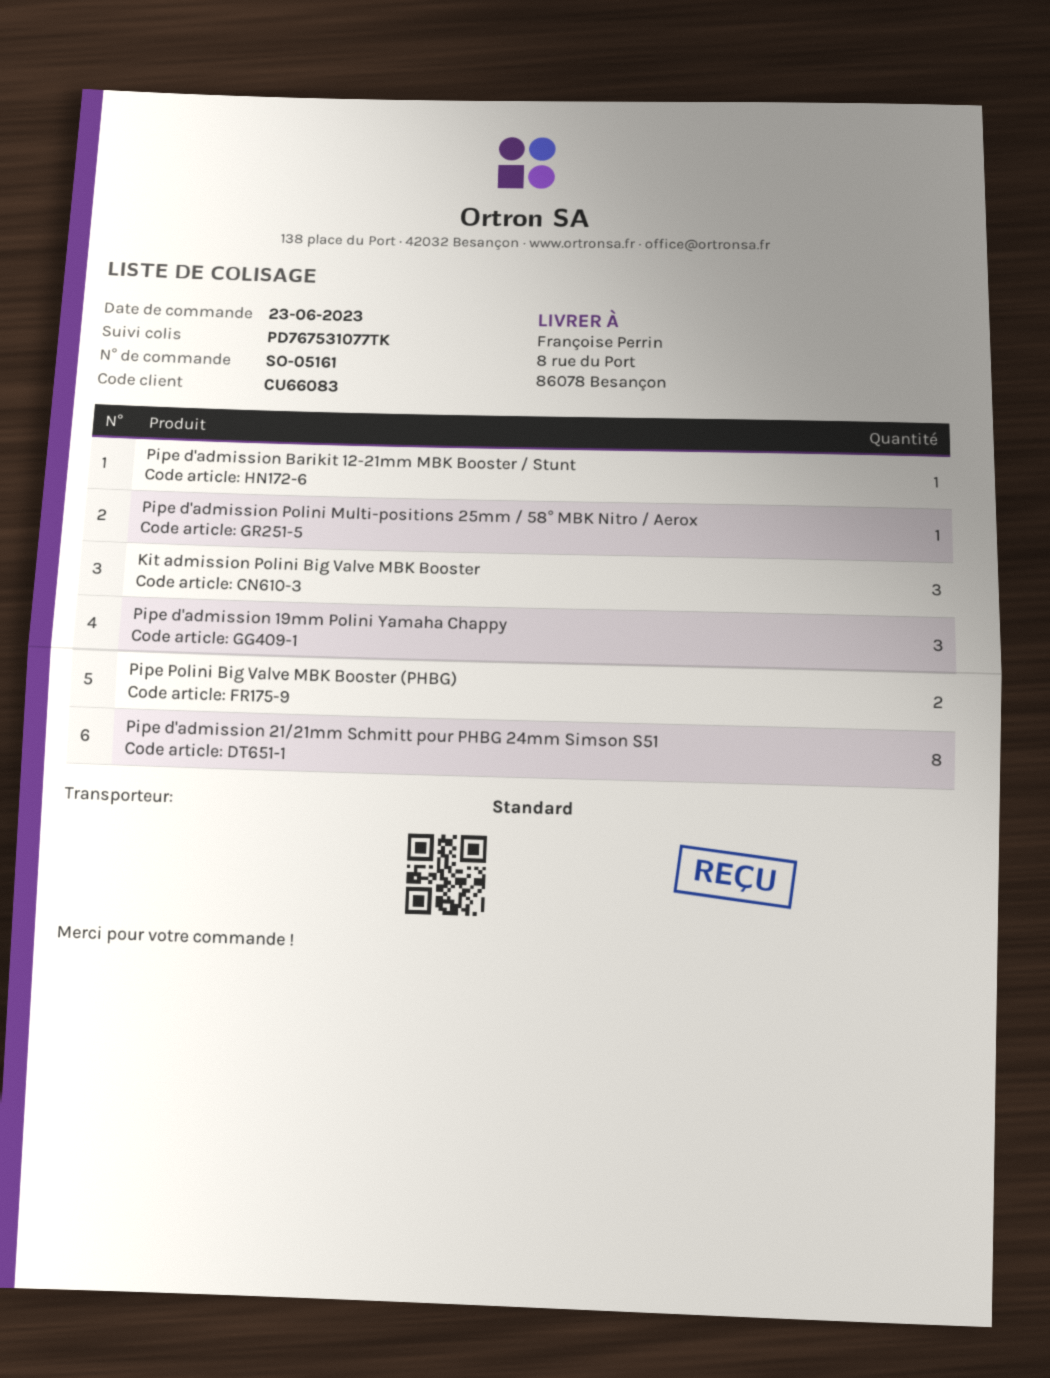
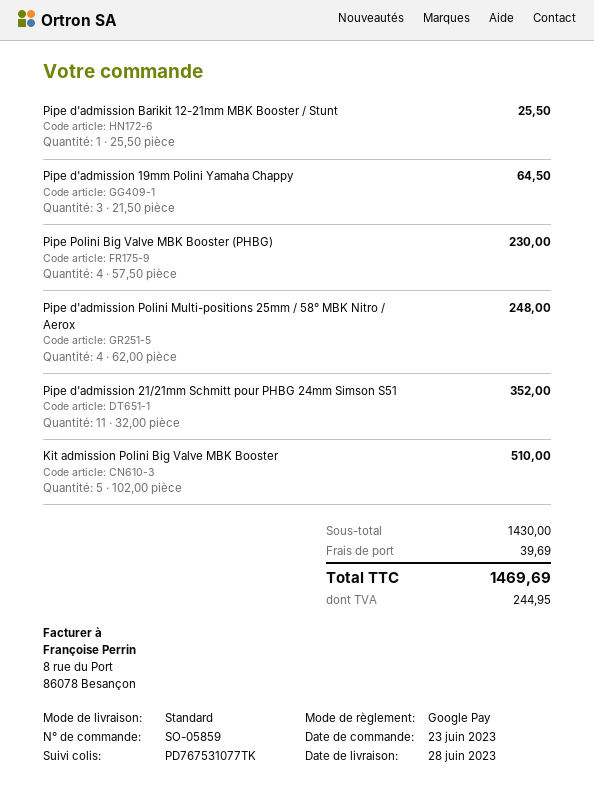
order number: SO-05161 -> SO-05859
Pipe d'admission Polini Multi-positions 25mm / 58° MBK Nitro / Aerox: 1 -> 4
Kit admission Polini Big Valve MBK Booster: 3 -> 5
Pipe Polini Big Valve MBK Booster (PHBG): 2 -> 4
Pipe d'admission 21/21mm Schmitt pour PHBG 24mm Simson S51: 8 -> 11

